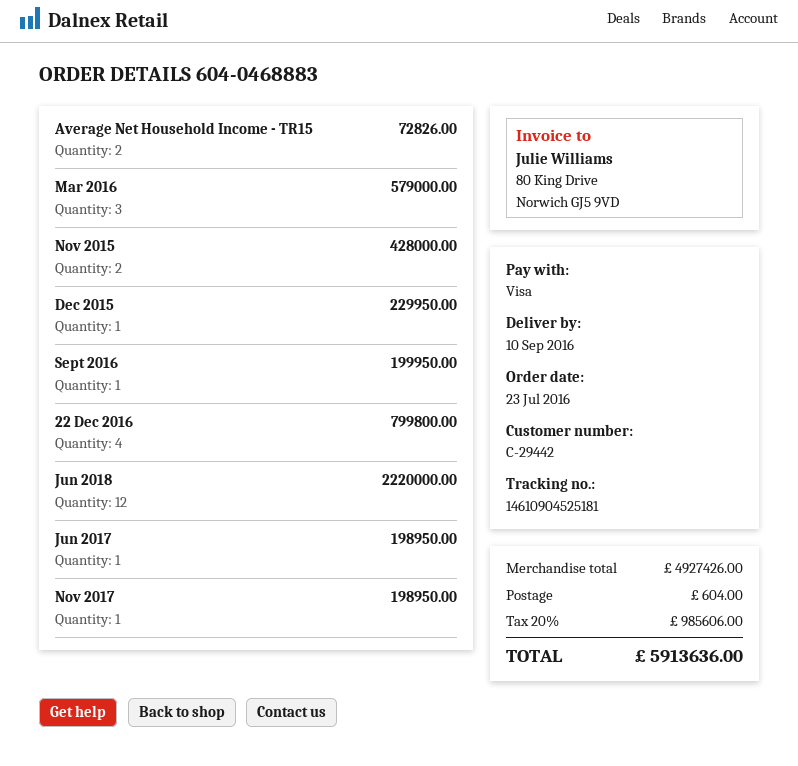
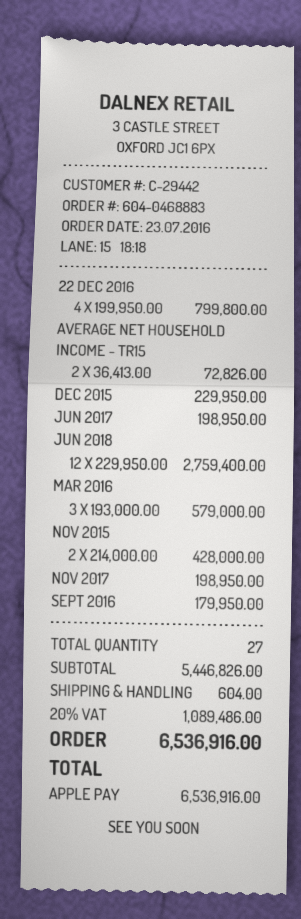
payment method: Visa -> Apple Pay
Sept 2016: 1 for 199950.00 -> 1 for 179950.00
Jun 2018: 12 for 2220000.00 -> 12 for 2759400.00
subtotal: 4927426.00 -> 5446826.00
tax: 20% = 985606.00 -> 20% = 1089486.00
total: 5913636.00 -> 6536916.00

